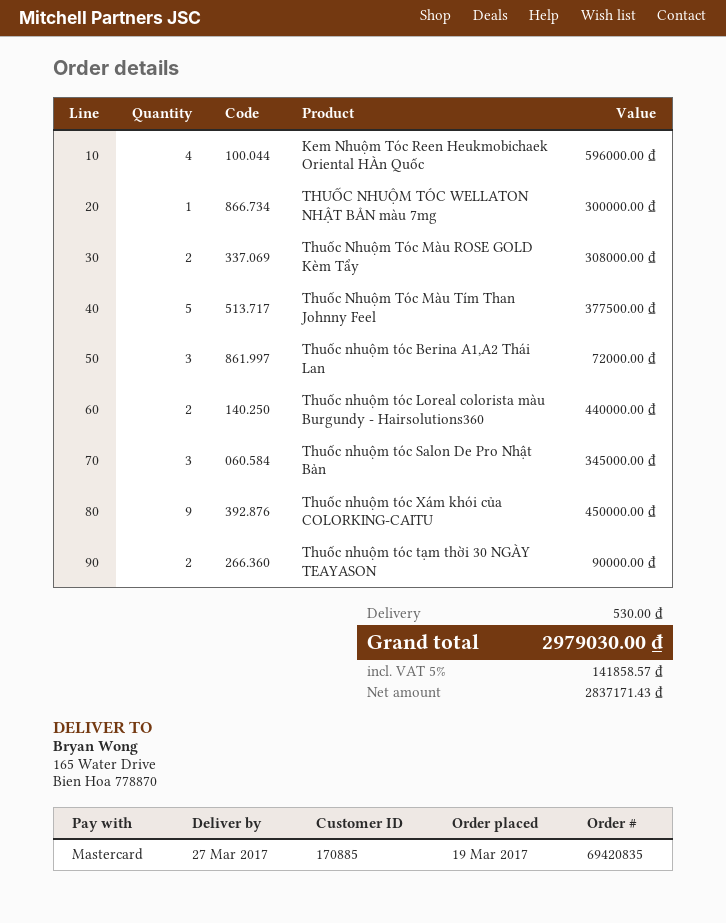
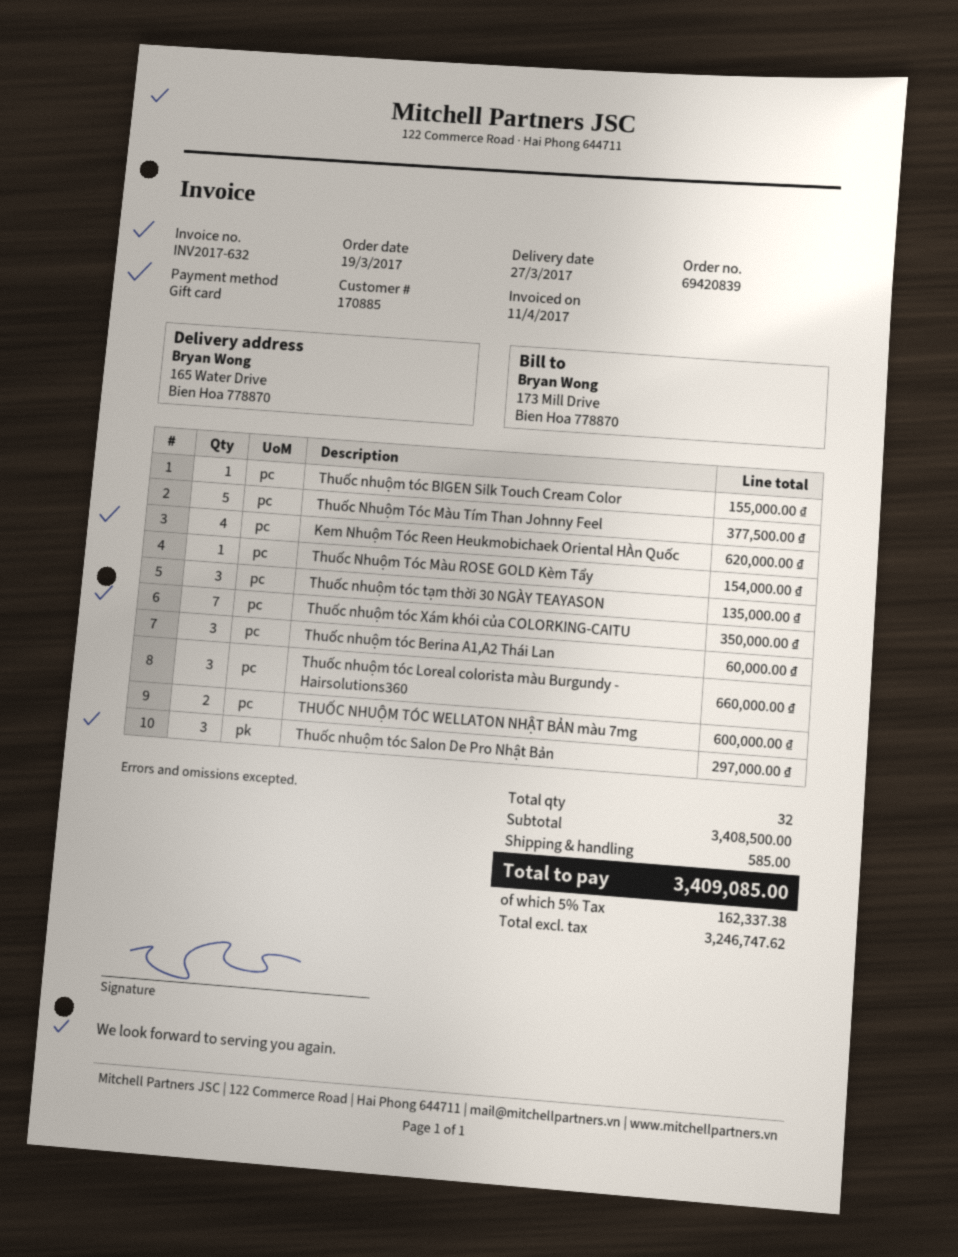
order number: 69420835 -> 69420839
payment method: Mastercard -> gift card
Kem Nhuộm Tóc Reen Heukmobichaek Oriental HÀn Quốc: 4 for 596000.00 -> 4 for 620000.00
THUỐC NHUỘM TÓC WELLATON NHẬT BẢN màu 7mg: 1 for 300000.00 -> 2 for 600000.00
Thuốc Nhuộm Tóc Màu ROSE GOLD Kèm Tẩy: 2 for 308000.00 -> 1 for 154000.00
Thuốc nhuộm tóc Berina A1,A2 Thái Lan: 3 for 72000.00 -> 3 for 60000.00
Thuốc nhuộm tóc Loreal colorista màu Burgundy - Hairsolutions360: 2 for 440000.00 -> 3 for 660000.00
Thuốc nhuộm tóc Salon De Pro Nhật Bản: 3 for 345000.00 -> 3 for 297000.00
Thuốc nhuộm tóc Xám khói của COLORKING-CAITU: 9 for 450000.00 -> 7 for 350000.00
Thuốc nhuộm tóc tạm thời 30 NGÀY TEAYASON: 2 for 90000.00 -> 3 for 135000.00
Thuốc nhuộm tóc BIGEN Silk Touch Cream Color: none -> 1 for 155000.00
shipping: 530.00 -> 585.00
net: 2837171.43 -> 3246747.62
tax: 5% = 141858.57 -> 5% = 162337.38
total: 2979030.00 -> 3409085.00

